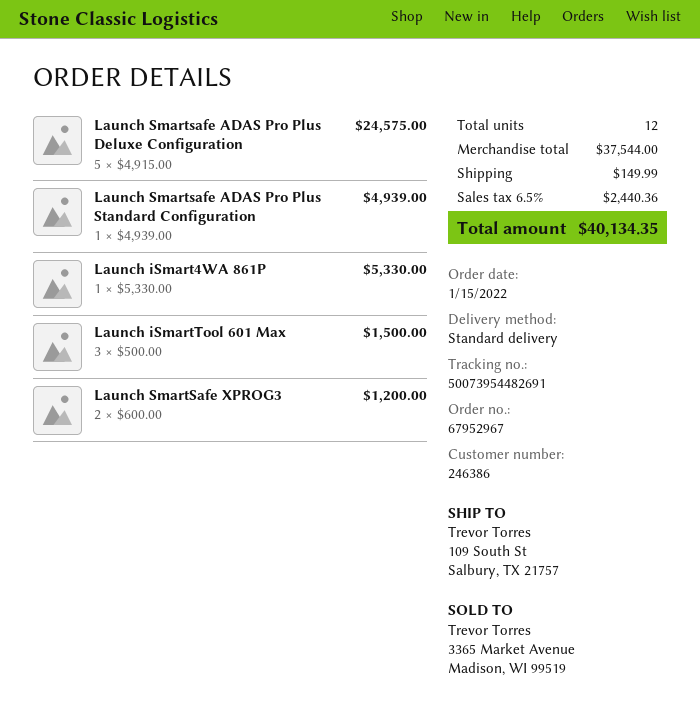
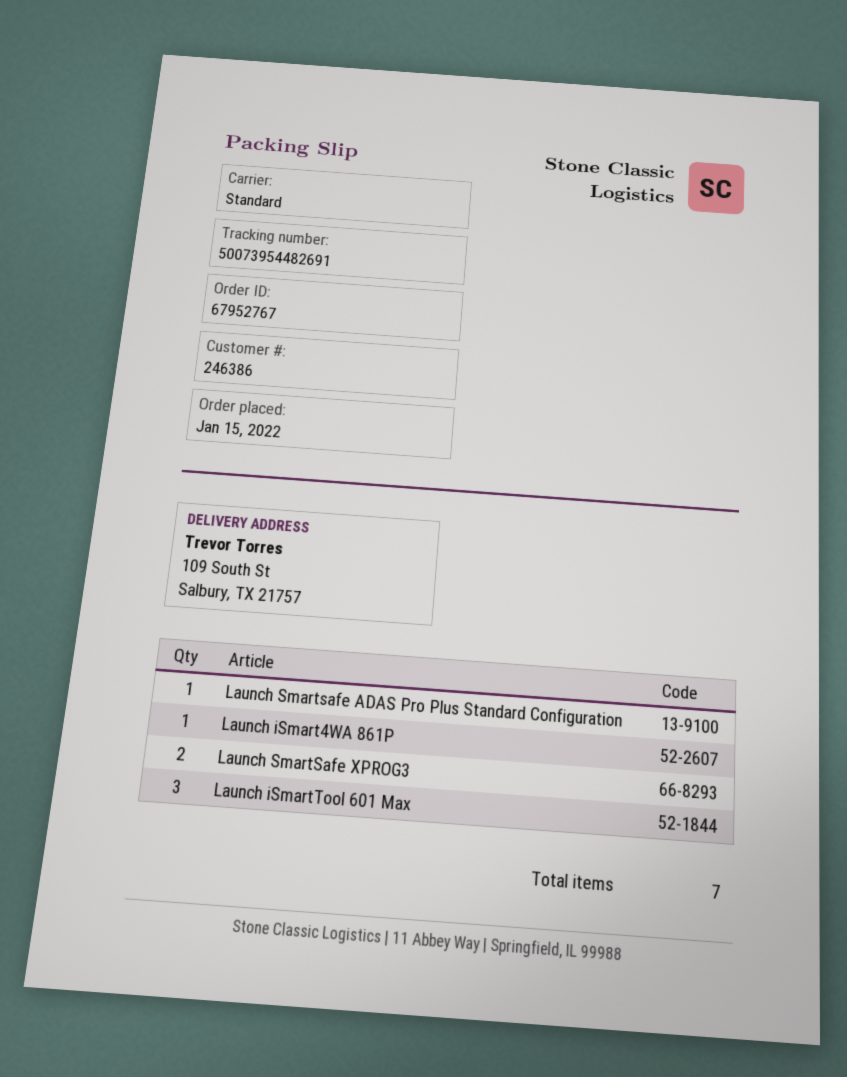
order number: 67952967 -> 67952767
Launch Smartsafe ADAS Pro Plus Deluxe Configuration: 5 -> none
total quantity: 12 -> 7

